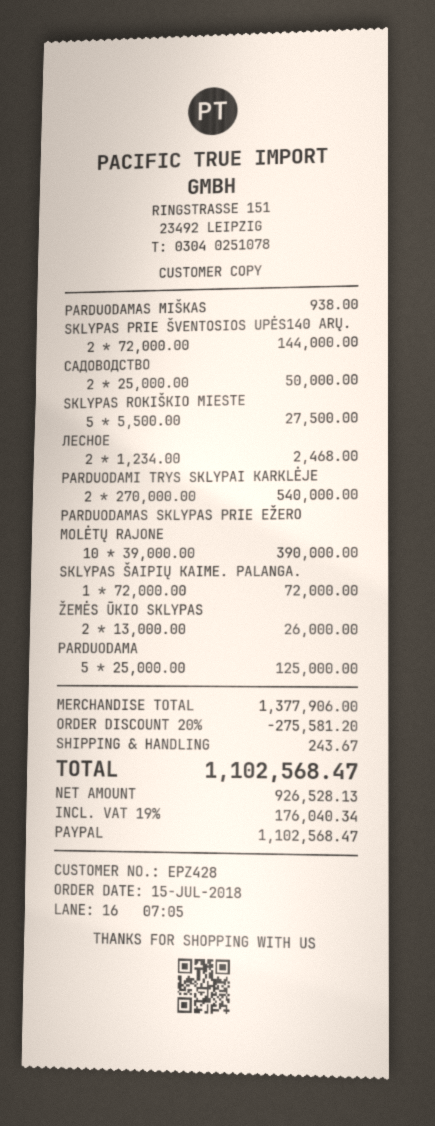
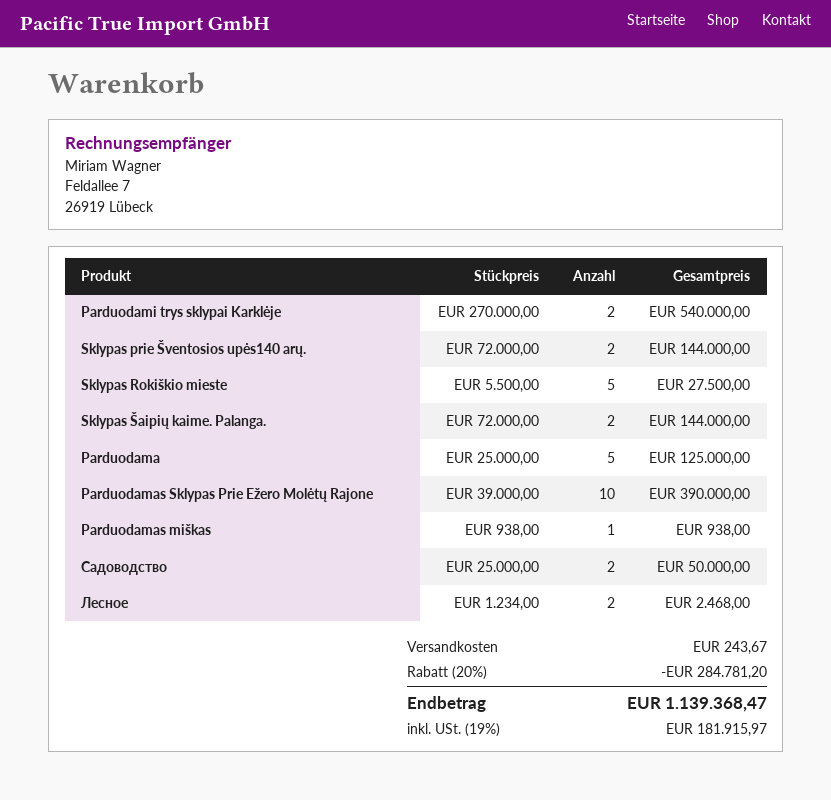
SKLYPAS ŠAIPIŲ KAIME. PALANGA.: 1 x 72000.00 = 72000.00 -> 2 x 72000.00 = 144000.00
ŽEMĖS ŪKIO SKLYPAS: 2 x 13000.00 = 26000.00 -> none
discount: 20% = 275581.20 -> 20% = 284781.20
tax: 19% = 176040.34 -> 19% = 181915.97
total: 1102568.47 -> 1139368.47

